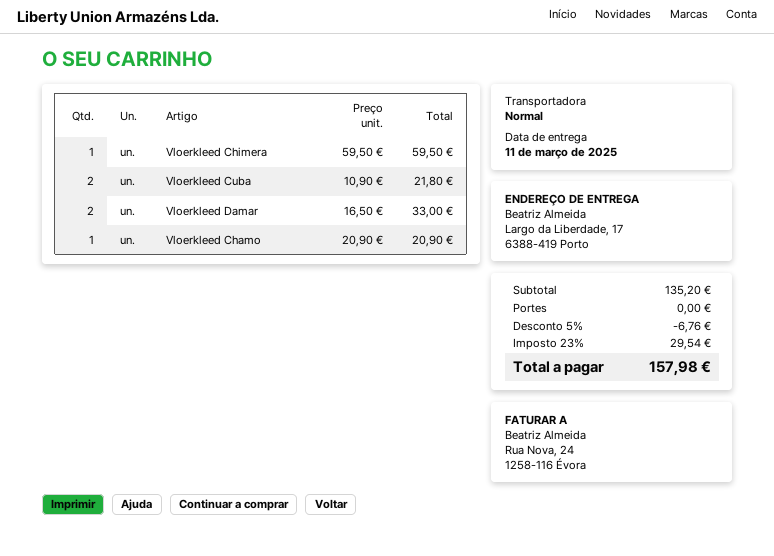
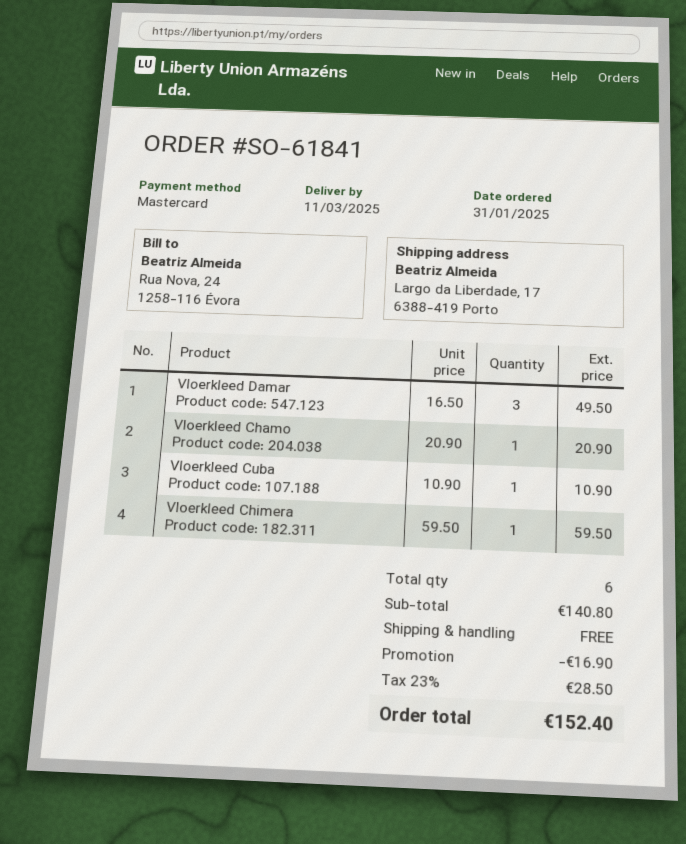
Vloerkleed Cuba: 2 x 10.90 = 21.80 -> 1 x 10.90 = 10.90
Vloerkleed Damar: 2 x 16.50 = 33.00 -> 3 x 16.50 = 49.50
subtotal: 135.20 -> 140.80
discount: 6.76 -> 16.90
tax: 23% = 29.54 -> 23% = 28.50
total: 157.98 -> 152.40

